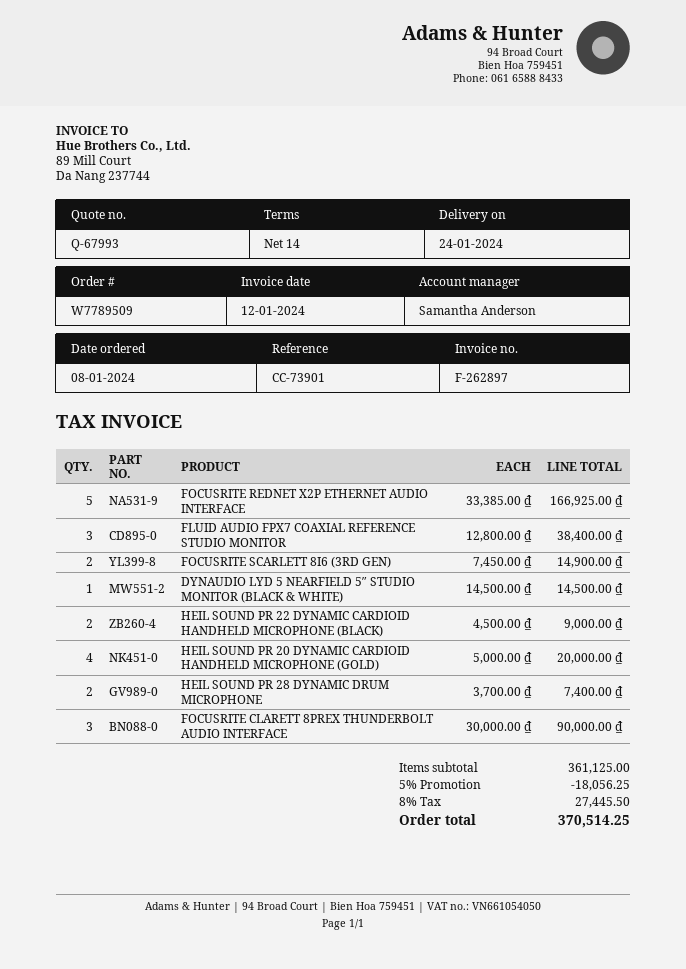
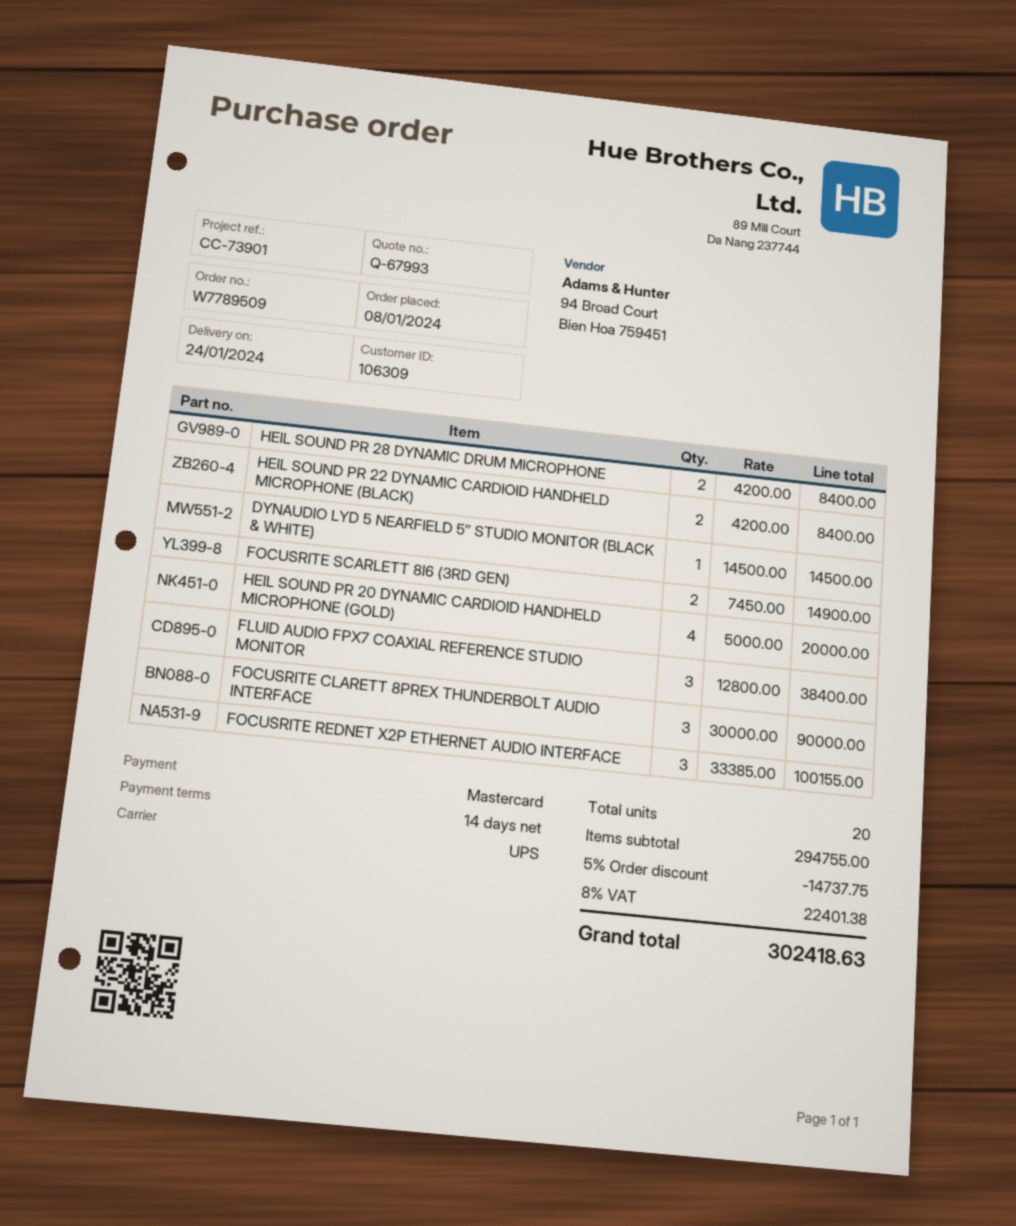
FOCUSRITE REDNET X2P ETHERNET AUDIO INTERFACE: 5 x 33385.00 = 166925.00 -> 3 x 33385.00 = 100155.00
HEIL SOUND PR 22 DYNAMIC CARDIOID HANDHELD MICROPHONE (BLACK): 2 x 4500.00 = 9000.00 -> 2 x 4200.00 = 8400.00
HEIL SOUND PR 28 DYNAMIC DRUM MICROPHONE: 2 x 3700.00 = 7400.00 -> 2 x 4200.00 = 8400.00
subtotal: 361125.00 -> 294755.00
discount: 5% = 18056.25 -> 5% = 14737.75
tax: 8% = 27445.50 -> 8% = 22401.38
total: 370514.25 -> 302418.63

